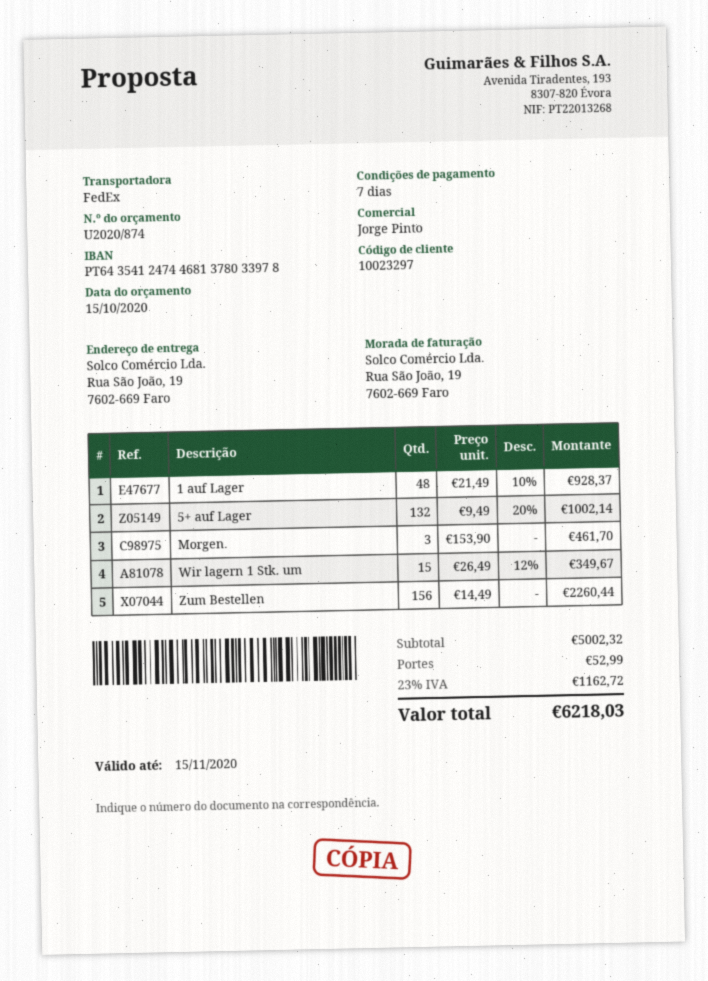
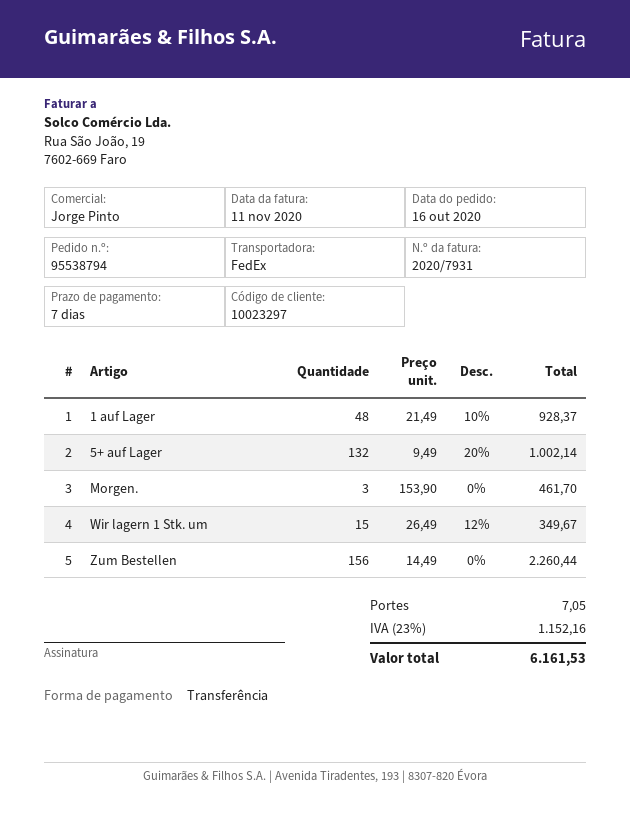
shipping: 52.99 -> 7.05
tax: 23% = 1162.72 -> 23% = 1152.16
total: 6218.03 -> 6161.53

